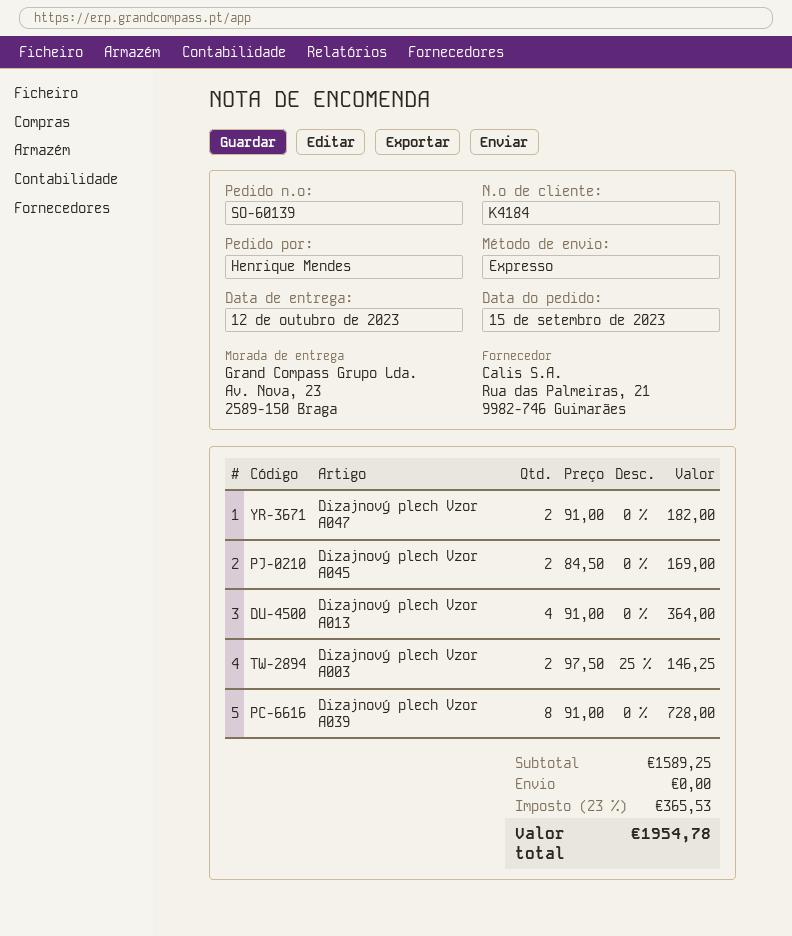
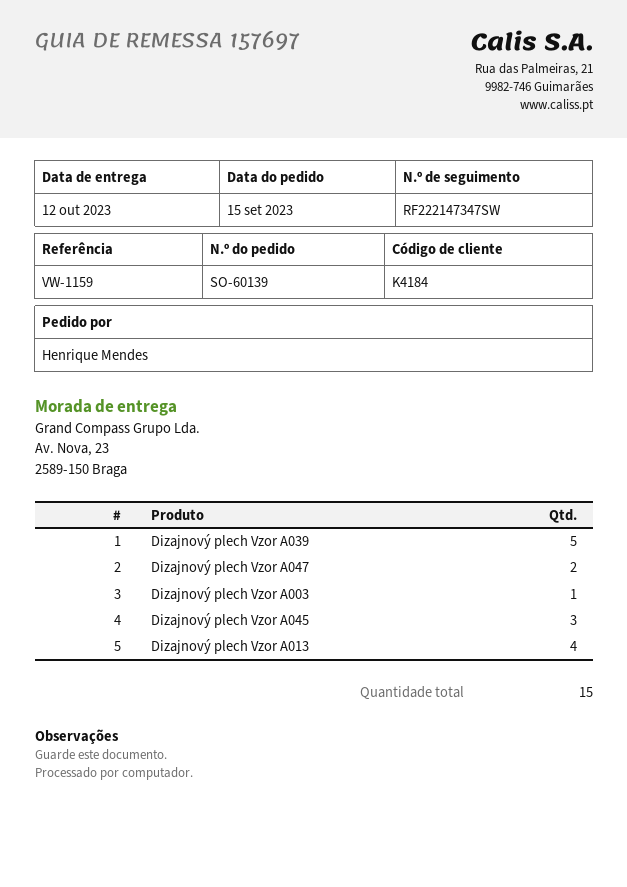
Dizajnový plech Vzor A045: 2 -> 3
Dizajnový plech Vzor A003: 2 -> 1
Dizajnový plech Vzor A039: 8 -> 5

